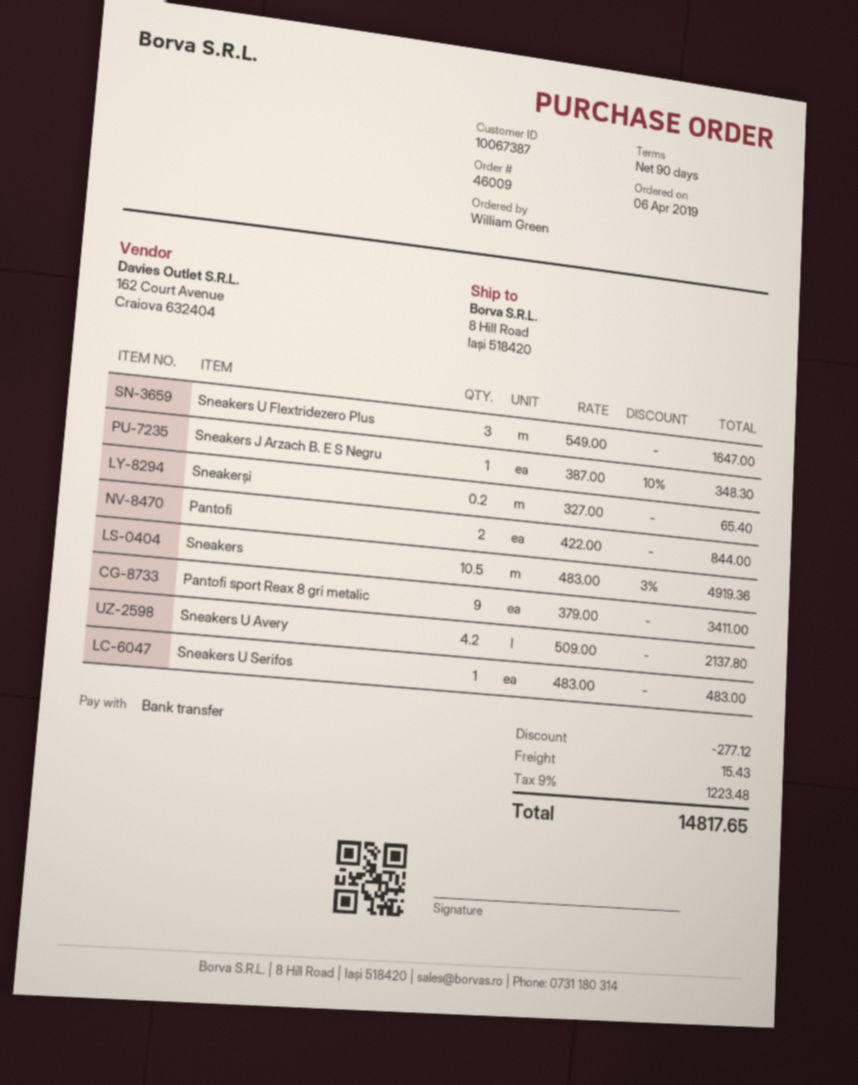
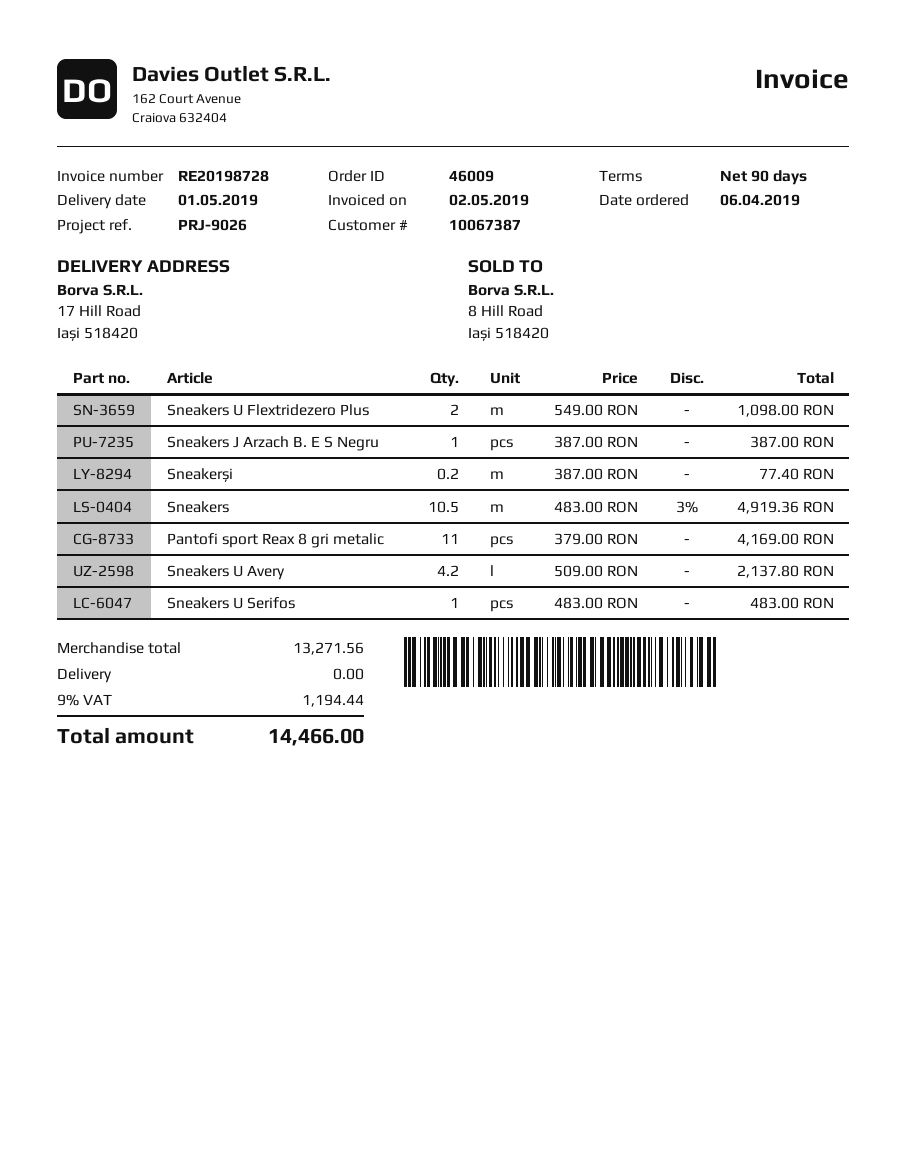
ship to: 8 Hill Road, Iași 518420 -> 17 Hill Road, Iași 518420
Sneakers U Flextridezero Plus: 3 x 549.00 = 1647.00 -> 2 x 549.00 = 1098.00
Sneakers J Arzach B. E S Negru: 1 x 387.00 - 10% = 348.30 -> 1 x 387.00 = 387.00
Sneakerși: 0.2 x 327.00 = 65.40 -> 0.2 x 387.00 = 77.40
Pantofi: 2 x 422.00 = 844.00 -> none
Pantofi sport Reax 8 gri metalic: 9 x 379.00 = 3411.00 -> 11 x 379.00 = 4169.00
discount: 277.12 -> none
shipping: 15.43 -> 0.00
tax: 9% = 1223.48 -> 9% = 1194.44
total: 14817.65 -> 14466.00

